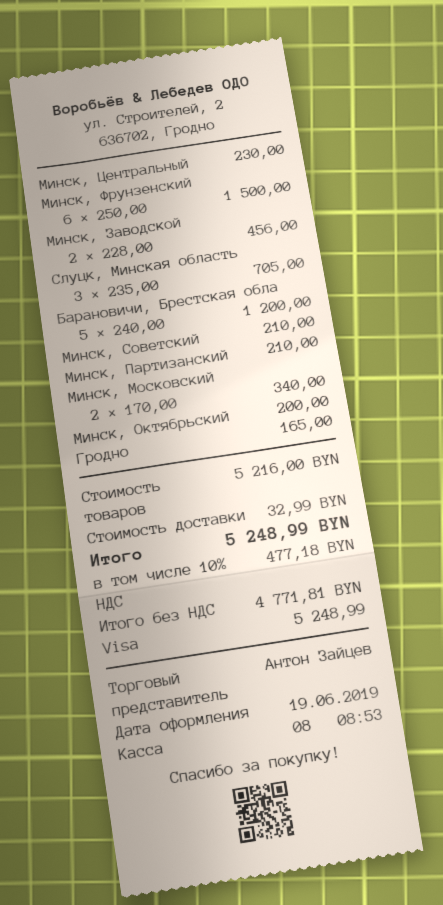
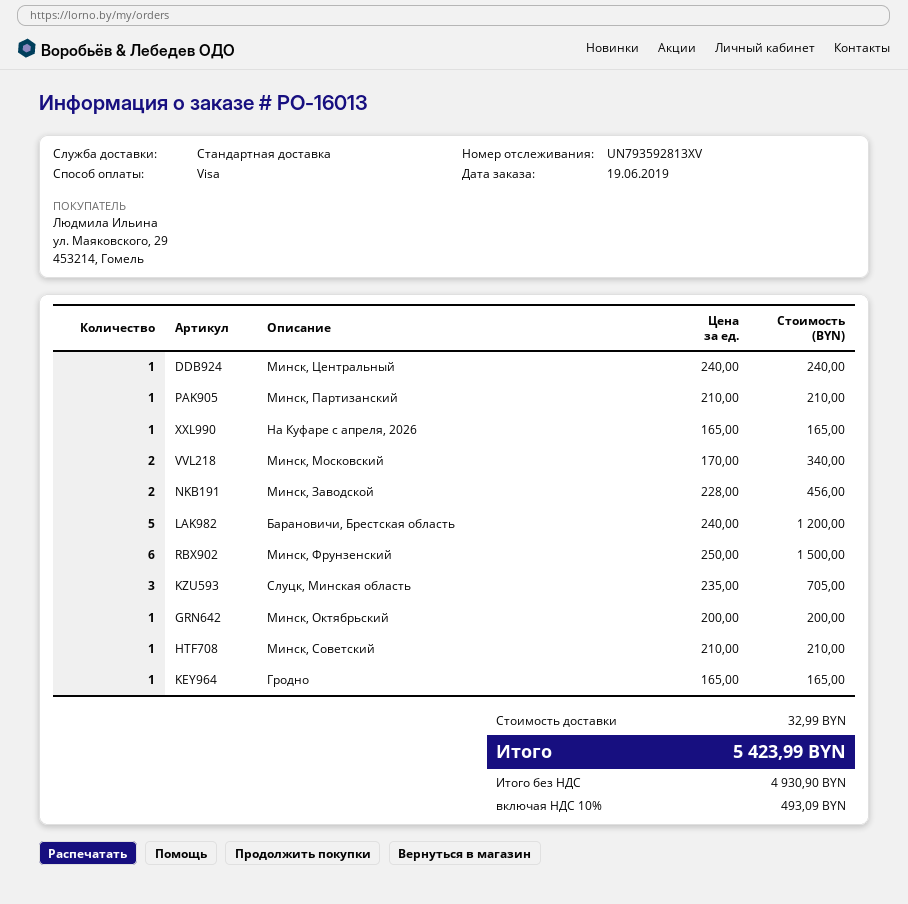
Минск, Центральный: 1 x 230.00 = 230.00 -> 1 x 240.00 = 240.00
На Куфаре с апреля, 2026: none -> 1 x 165.00 = 165.00
net: 4771.81 -> 4930.90
tax: 10% = 477.18 -> 10% = 493.09
total: 5248.99 -> 5423.99

